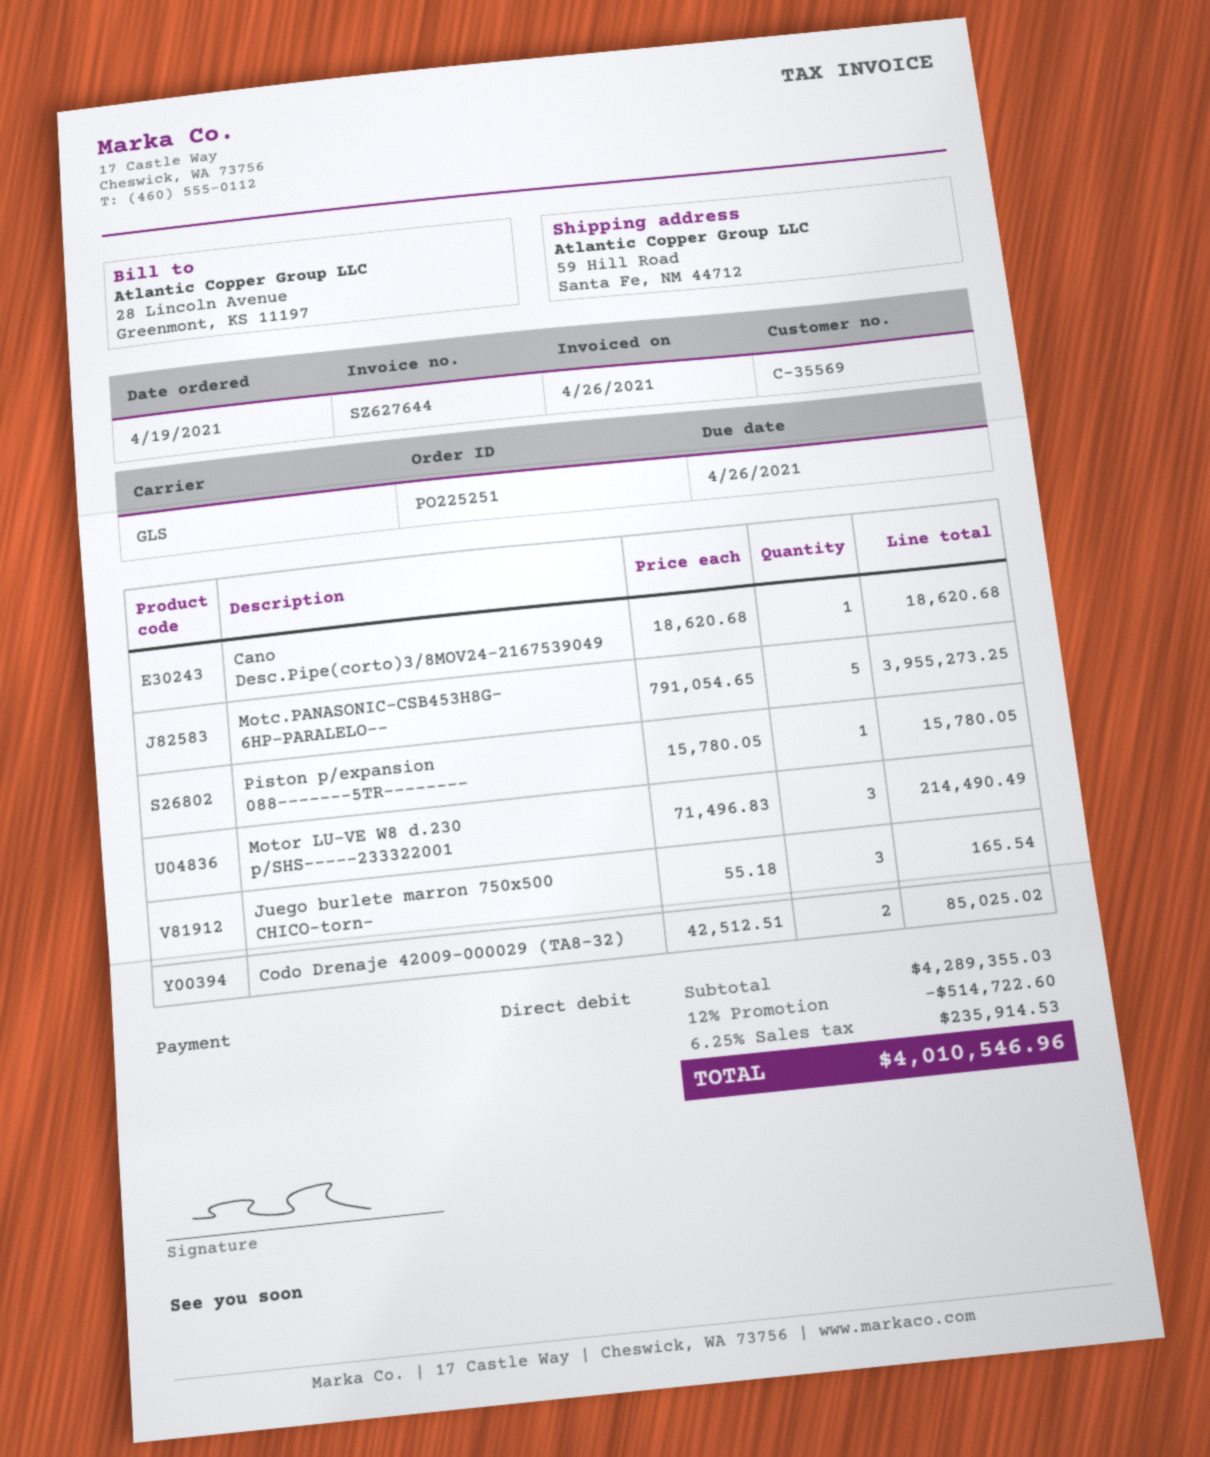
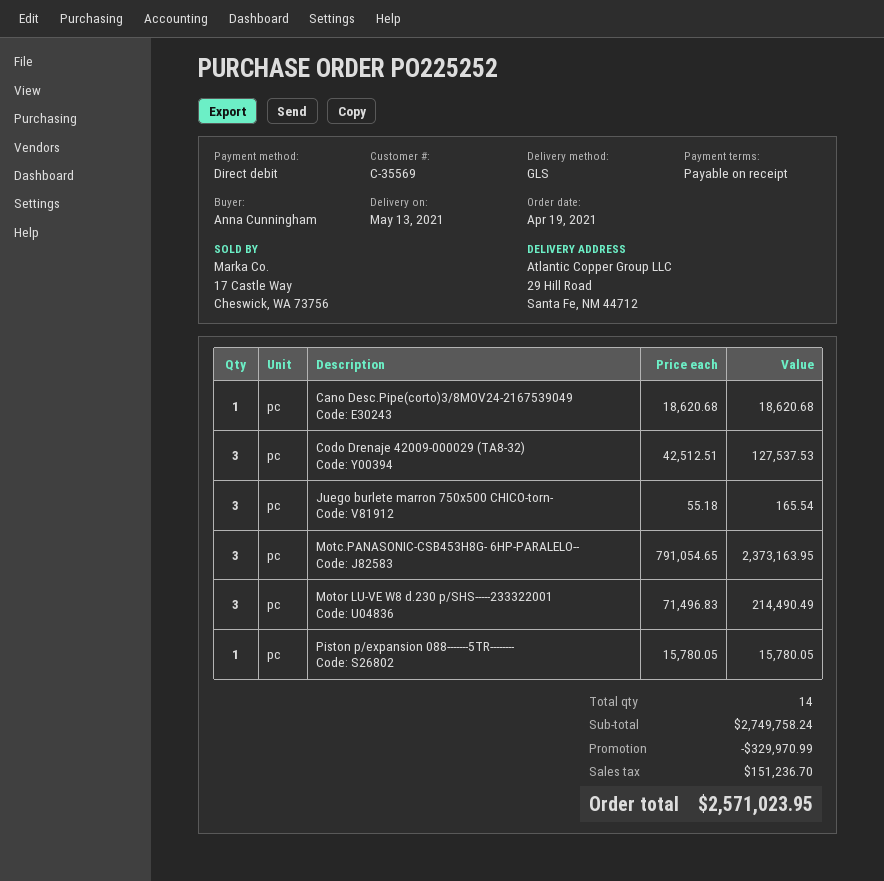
order number: PO225251 -> PO225252
ship to: 59 Hill Road, Santa Fe, NM 44712 -> 29 Hill Road, Santa Fe, NM 44712
Motc.PANASONIC-CSB453H8G- 6HP-PARALELO--: 5 x 791054.65 = 3955273.25 -> 3 x 791054.65 = 2373163.95
Codo Drenaje 42009-000029 (TA8-32): 2 x 42512.51 = 85025.02 -> 3 x 42512.51 = 127537.53
subtotal: 4289355.03 -> 2749758.24
discount: 514722.60 -> 329970.99
tax: 235914.53 -> 151236.70
total: 4010546.96 -> 2571023.95

